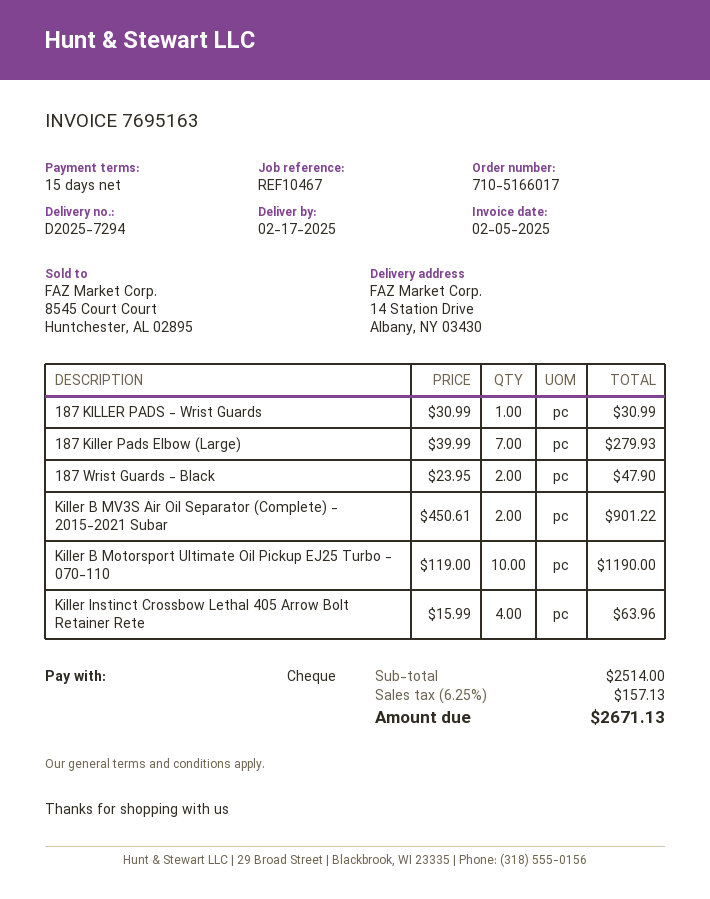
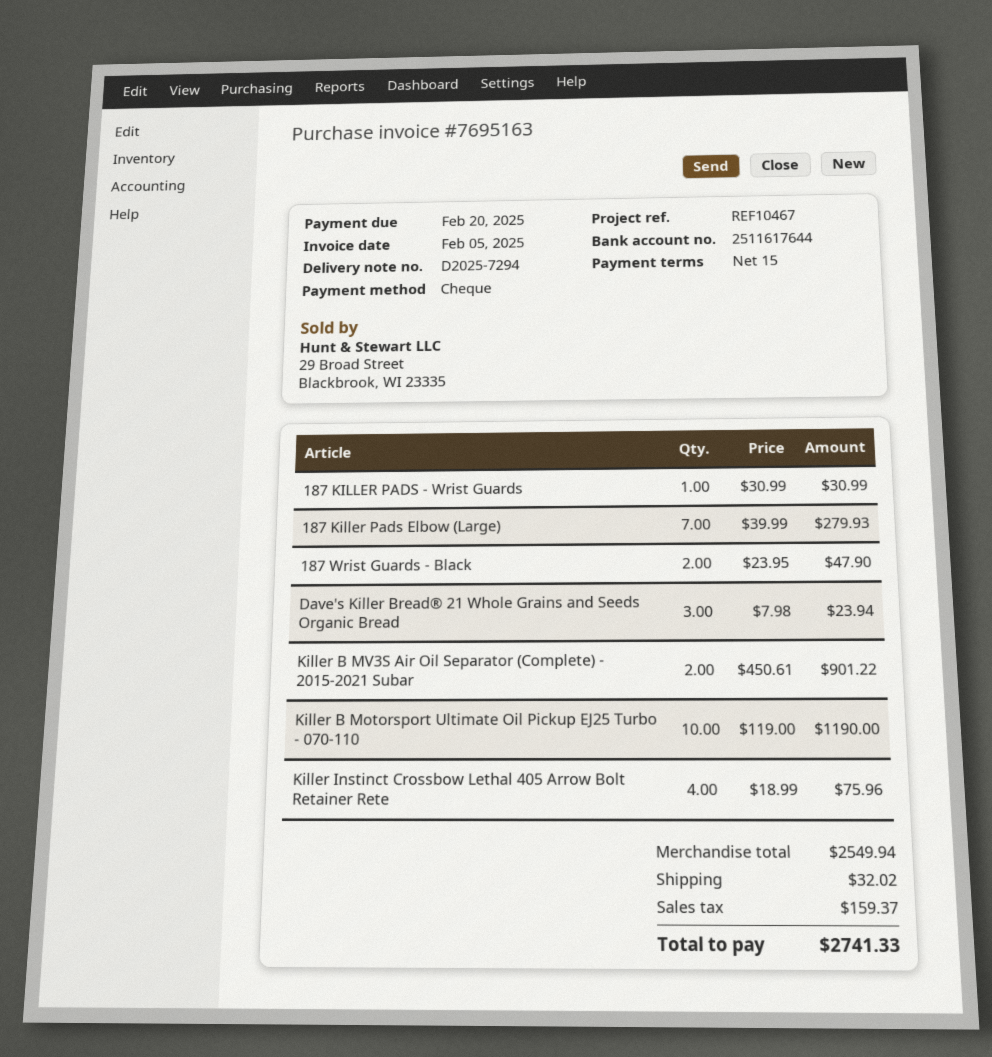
Killer Instinct Crossbow Lethal 405 Arrow Bolt Retainer Rete: 4 x 15.99 = 63.96 -> 4 x 18.99 = 75.96
Dave's Killer Bread® 21 Whole Grains and Seeds Organic Bread: none -> 3 x 7.98 = 23.94
subtotal: 2514.00 -> 2549.94
shipping: none -> 32.02
tax: 157.13 -> 159.37
total: 2671.13 -> 2741.33

